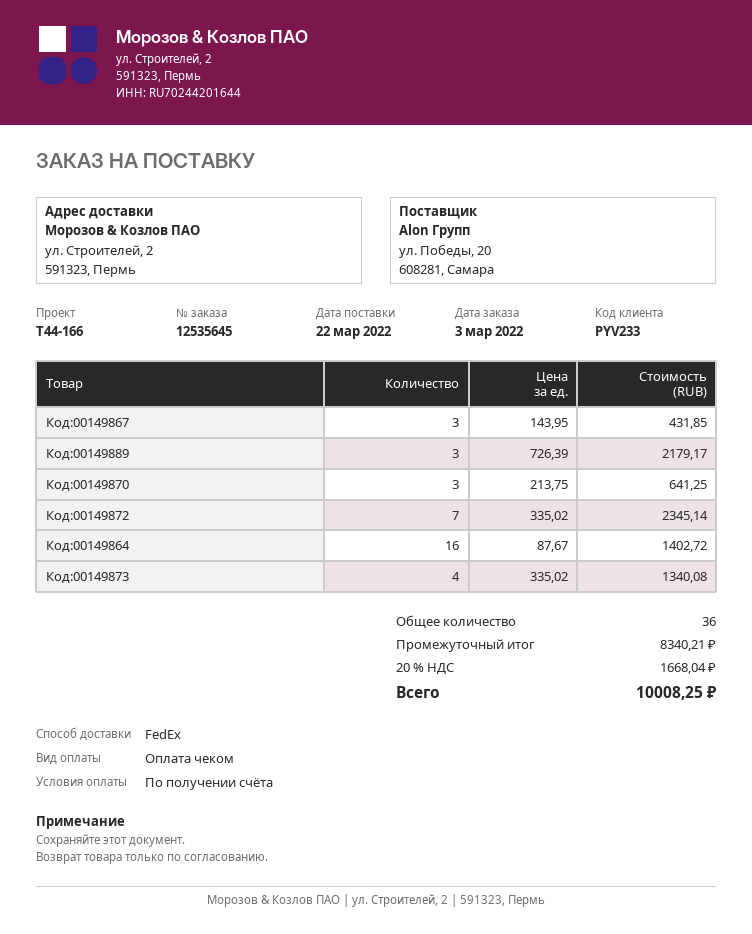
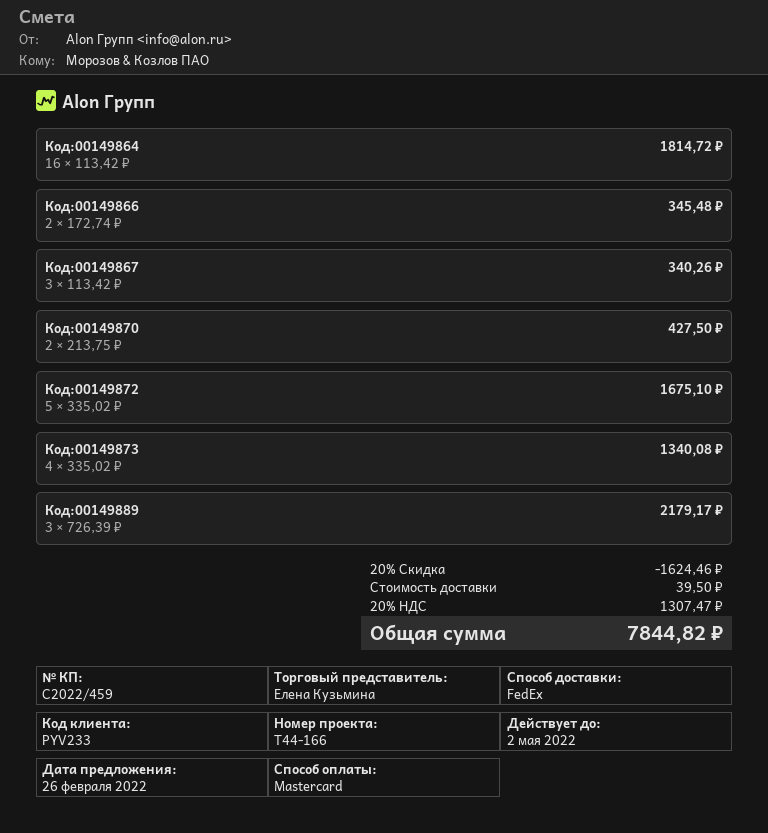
payment method: cheque -> Mastercard
Код:00149867: 3 x 143.95 = 431.85 -> 3 x 113.42 = 340.26
Код:00149870: 3 x 213.75 = 641.25 -> 2 x 213.75 = 427.50
Код:00149872: 7 x 335.02 = 2345.14 -> 5 x 335.02 = 1675.10
Код:00149864: 16 x 87.67 = 1402.72 -> 16 x 113.42 = 1814.72
Код:00149866: none -> 2 x 172.74 = 345.48
discount: none -> 20% = 1624.46
shipping: none -> 39.50
tax: 20% = 1668.04 -> 20% = 1307.47
total: 10008.25 -> 7844.82

